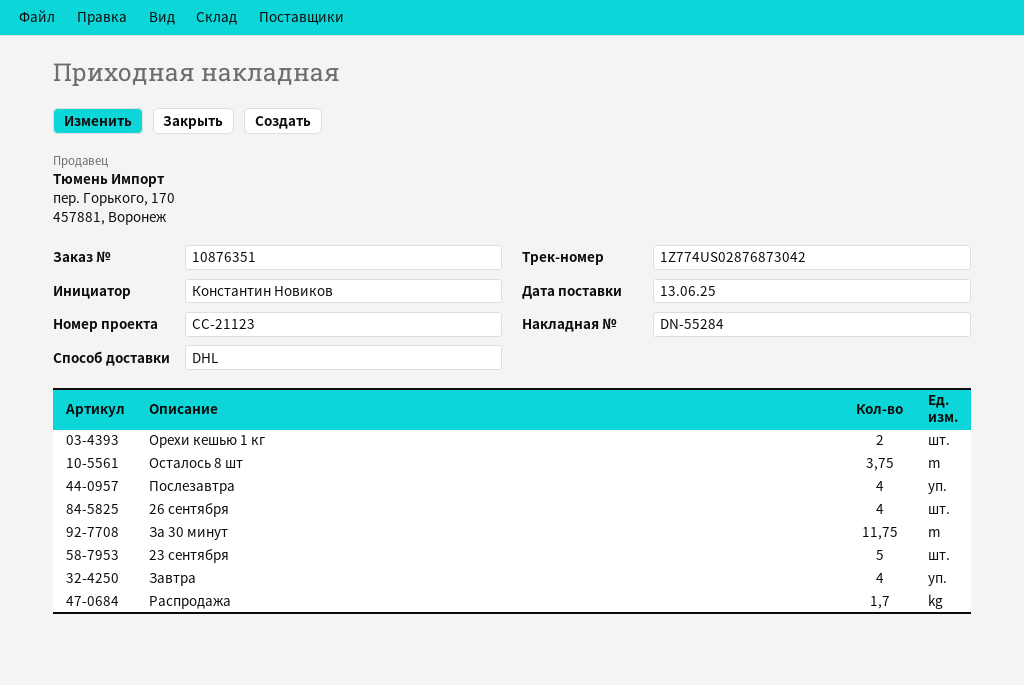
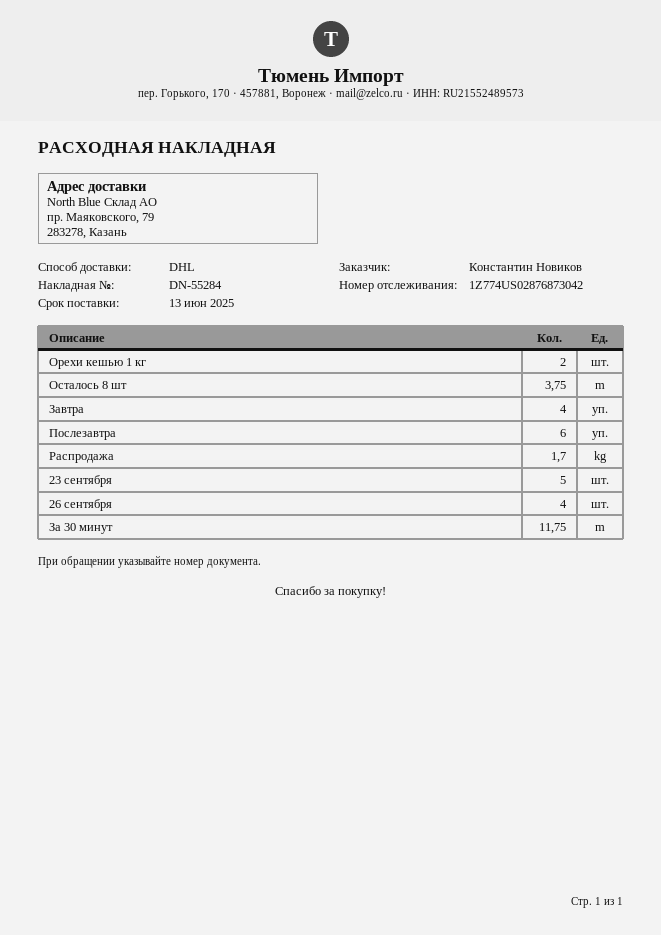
Послезавтра: 4 -> 6

